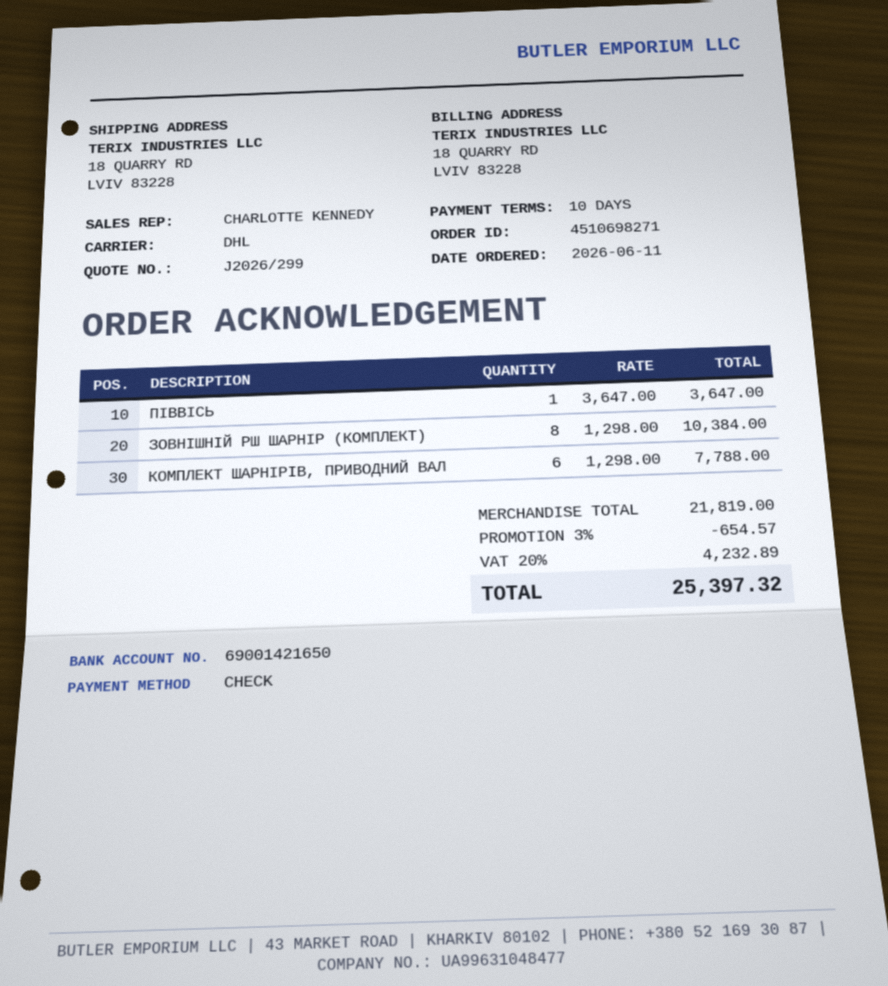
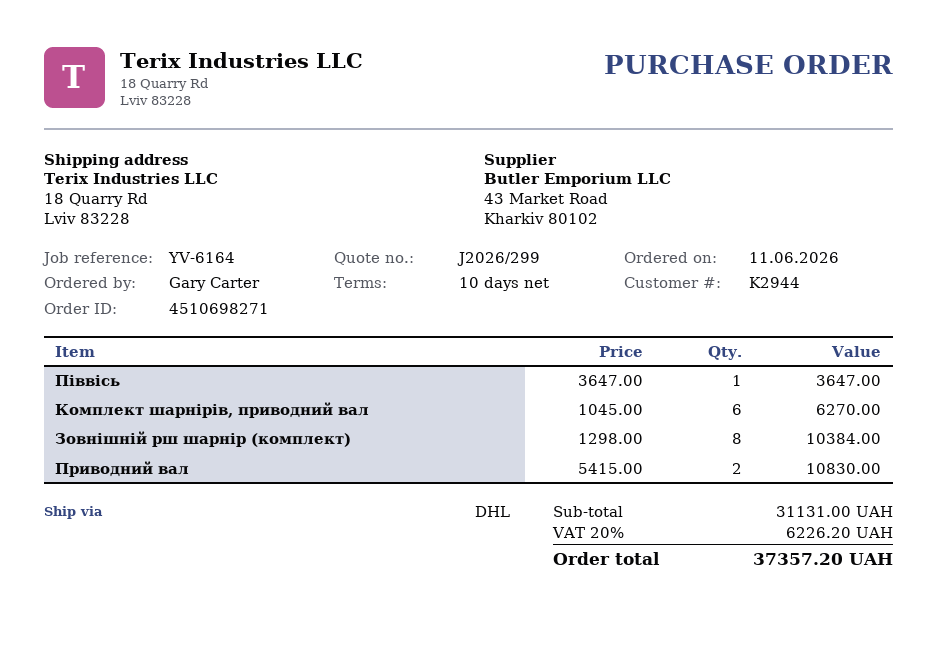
КОМПЛЕКТ ШАРНІРІВ, ПРИВОДНИЙ ВАЛ: 6 x 1298.00 = 7788.00 -> 6 x 1045.00 = 6270.00
Приводний вал: none -> 2 x 5415.00 = 10830.00
subtotal: 21819.00 -> 31131.00
discount: 3% = 654.57 -> none
tax: 20% = 4232.89 -> 20% = 6226.20
total: 25397.32 -> 37357.20

